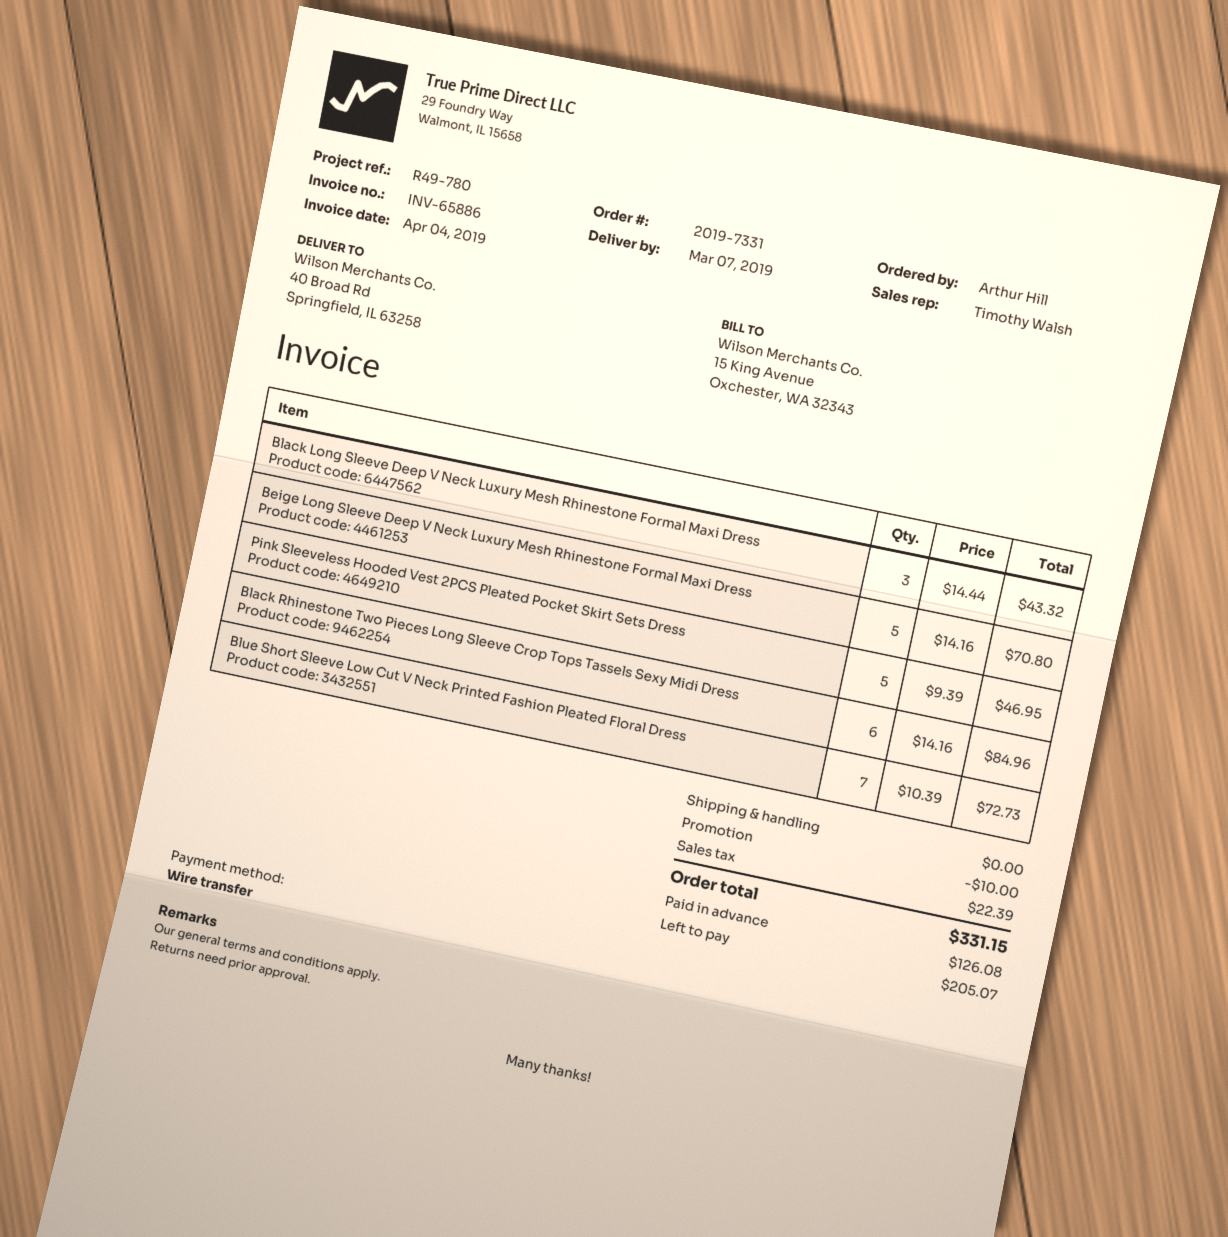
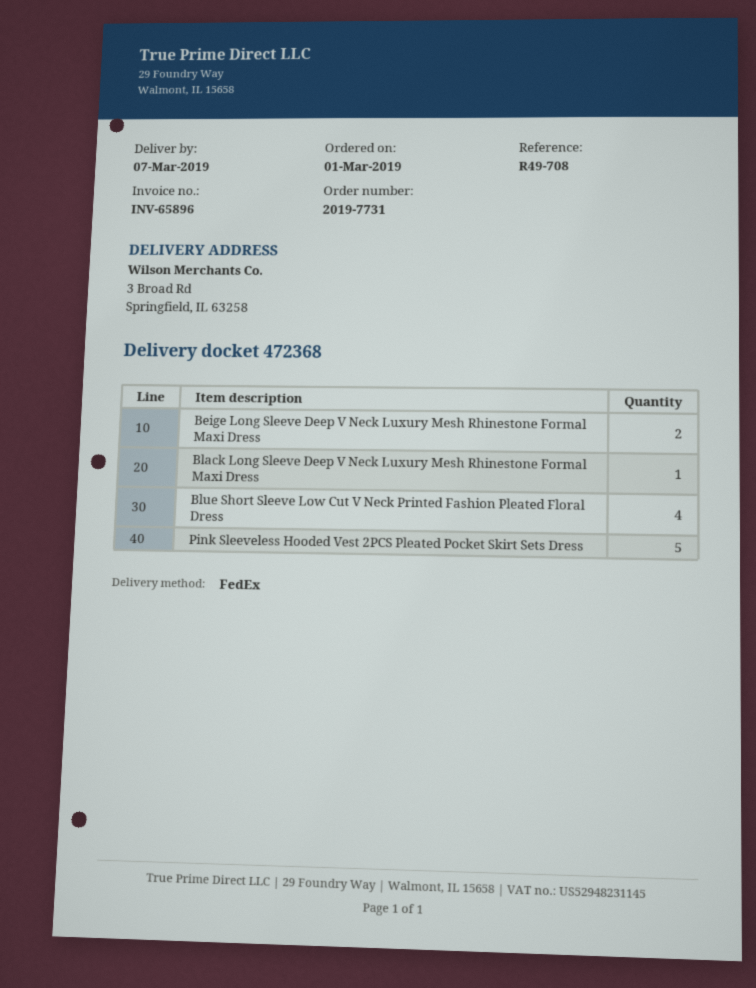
order number: 2019-7331 -> 2019-7731
invoice number: INV-65886 -> INV-65896
reference: R49-780 -> R49-708
ship to: 40 Broad Rd, Springfield, IL 63258 -> 3 Broad Rd, Springfield, IL 63258
Black Long Sleeve Deep V Neck Luxury Mesh Rhinestone Formal Maxi Dress: 3 -> 1
Beige Long Sleeve Deep V Neck Luxury Mesh Rhinestone Formal Maxi Dress: 5 -> 2
Black Rhinestone Two Pieces Long Sleeve Crop Tops Tassels Sexy Midi Dress: 6 -> none
Blue Short Sleeve Low Cut V Neck Printed Fashion Pleated Floral Dress: 7 -> 4

